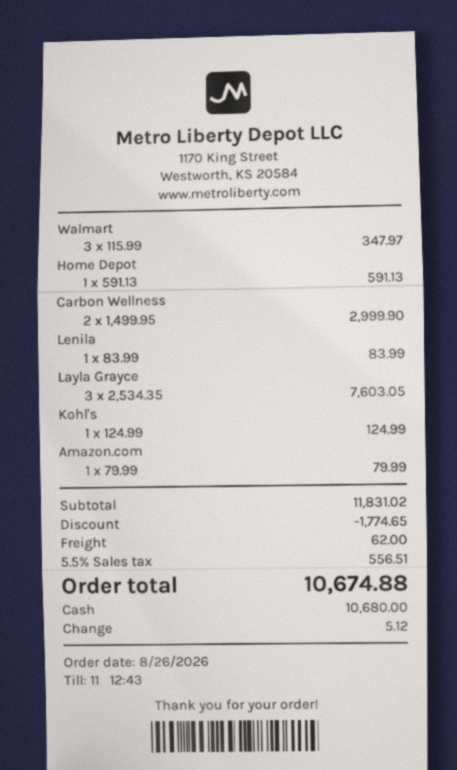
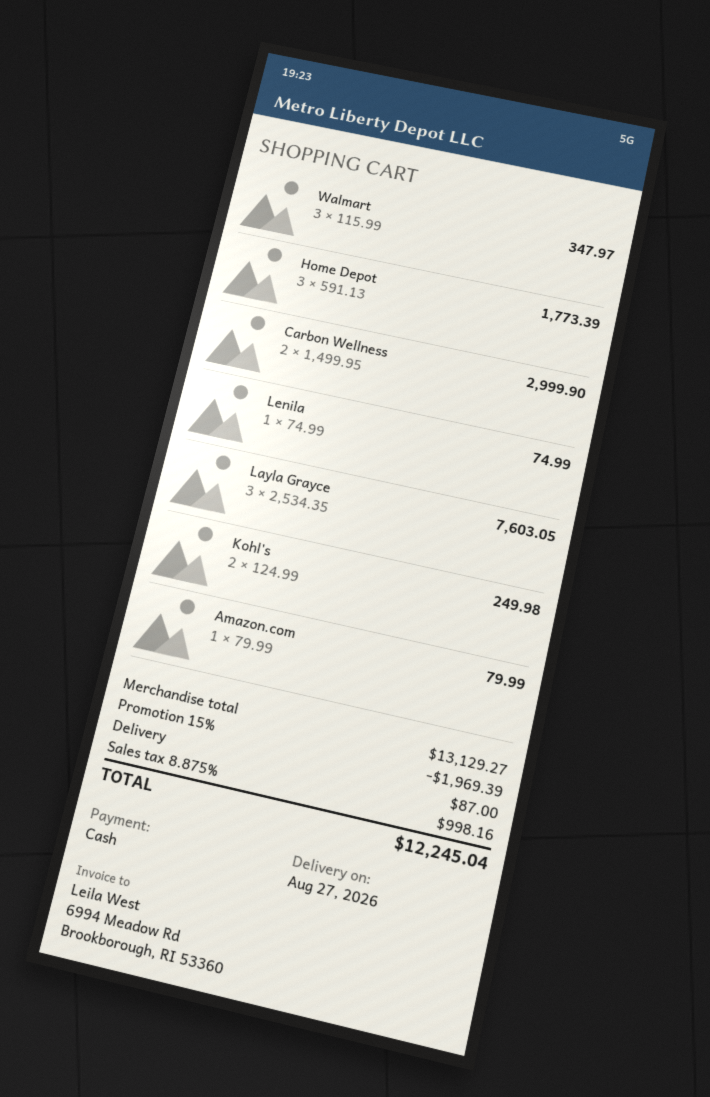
Home Depot: 1 x 591.13 = 591.13 -> 3 x 591.13 = 1773.39
Lenila: 1 x 83.99 = 83.99 -> 1 x 74.99 = 74.99
Kohl's: 1 x 124.99 = 124.99 -> 2 x 124.99 = 249.98
subtotal: 11831.02 -> 13129.27
discount: 1774.65 -> 1969.39
shipping: 62.00 -> 87.00
tax: 5.5% = 556.51 -> 8.875% = 998.16
total: 10674.88 -> 12245.04

